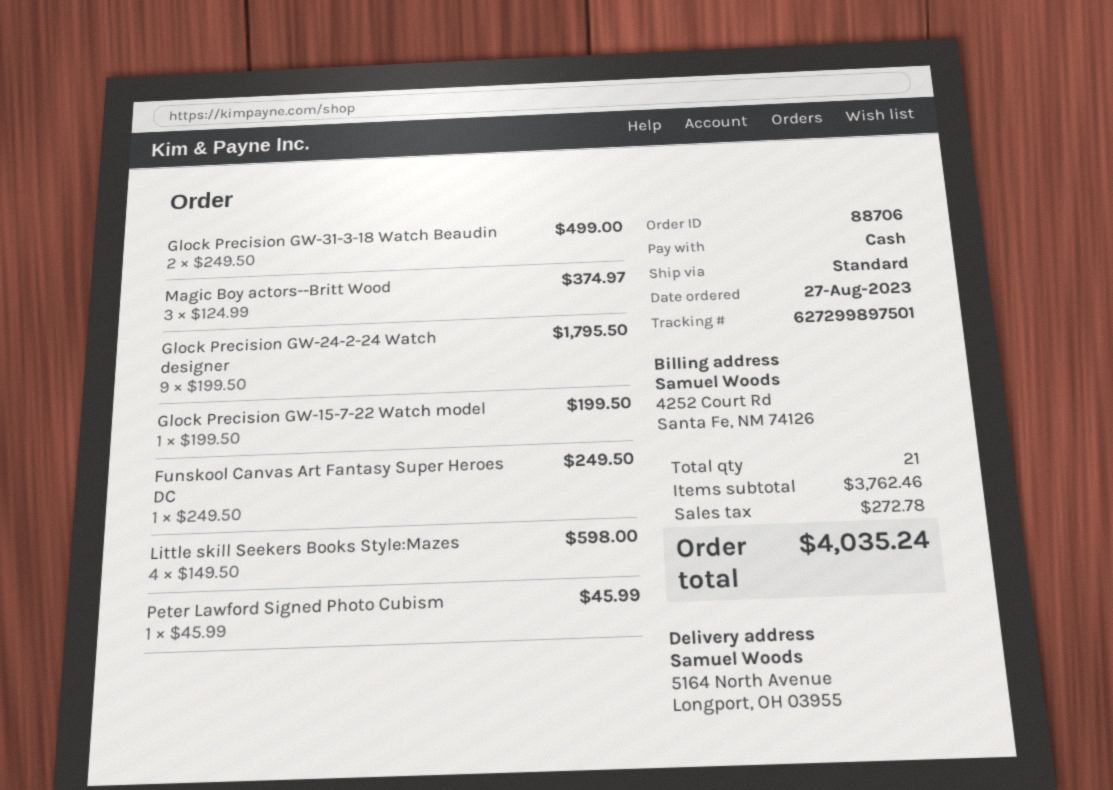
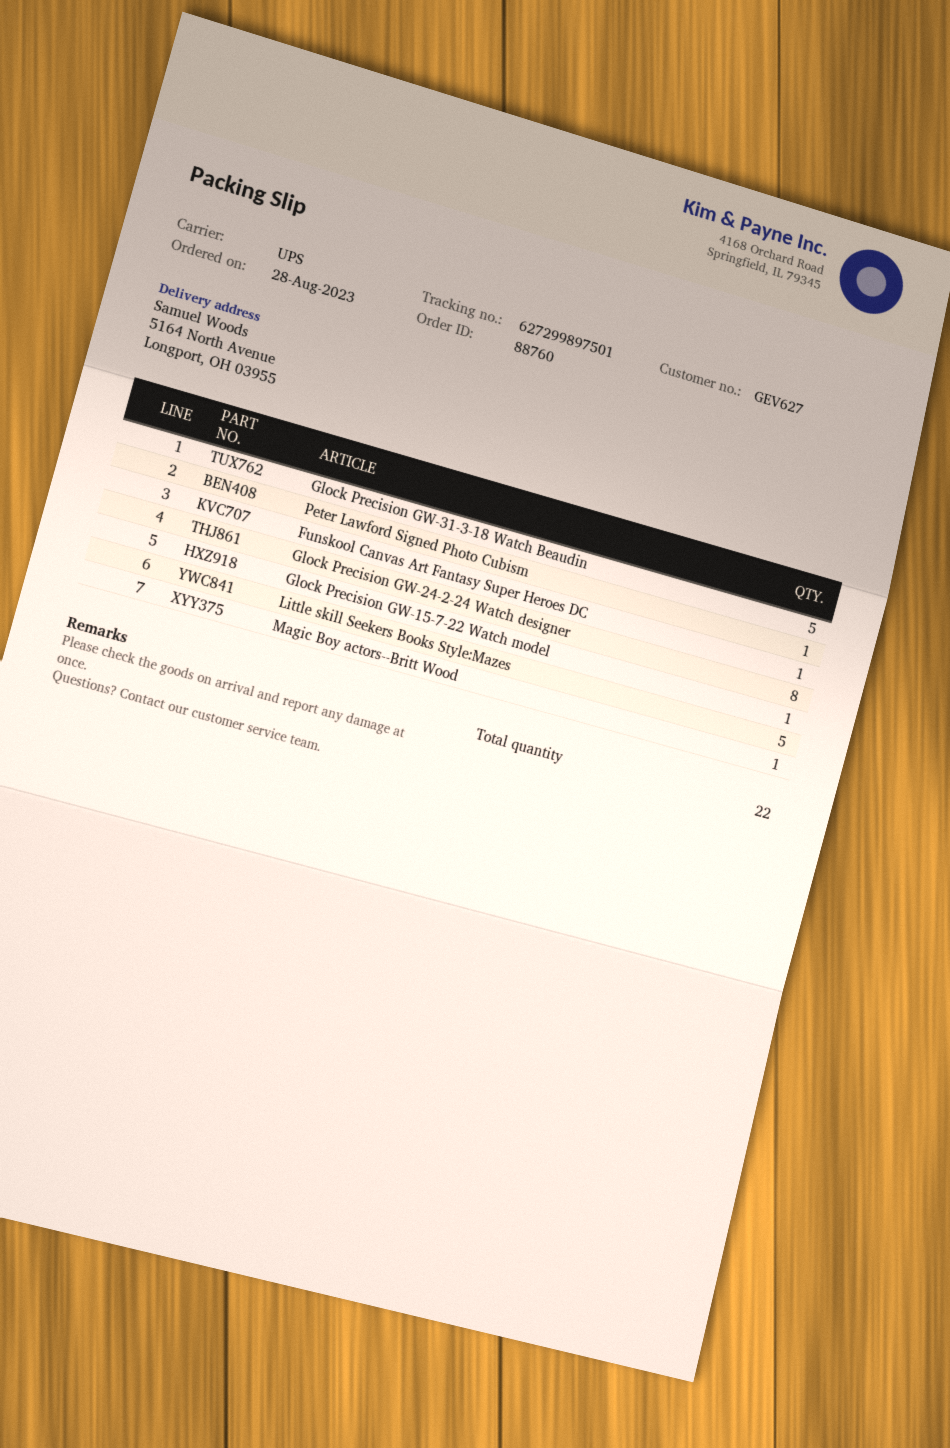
order number: 88706 -> 88760
order date: 2023-08-27 -> 2023-08-28
shipping method: standard -> UPS
Glock Precision GW-31-3-18 Watch Beaudin: 2 -> 5
Magic Boy actors--Britt Wood: 3 -> 1
Glock Precision GW-24-2-24 Watch designer: 9 -> 8
Little skill Seekers Books Style:Mazes: 4 -> 5
total quantity: 21 -> 22

